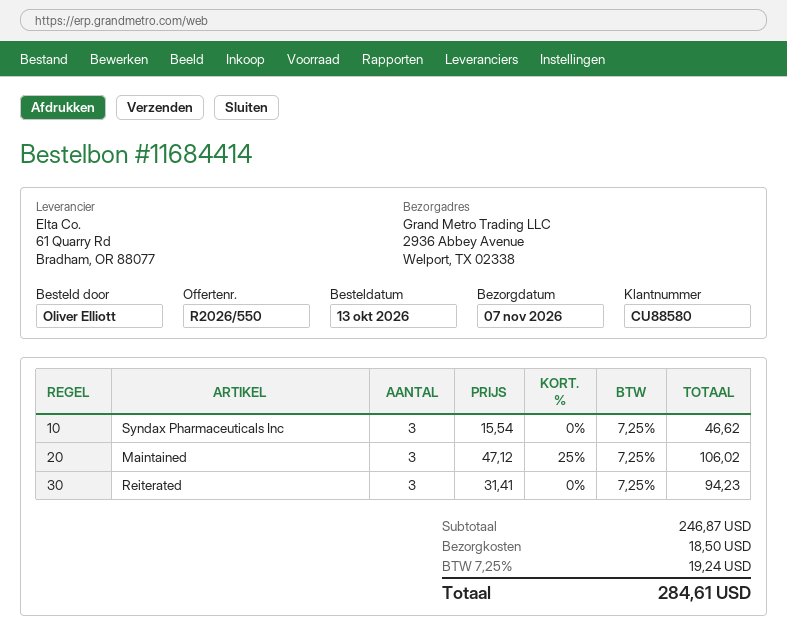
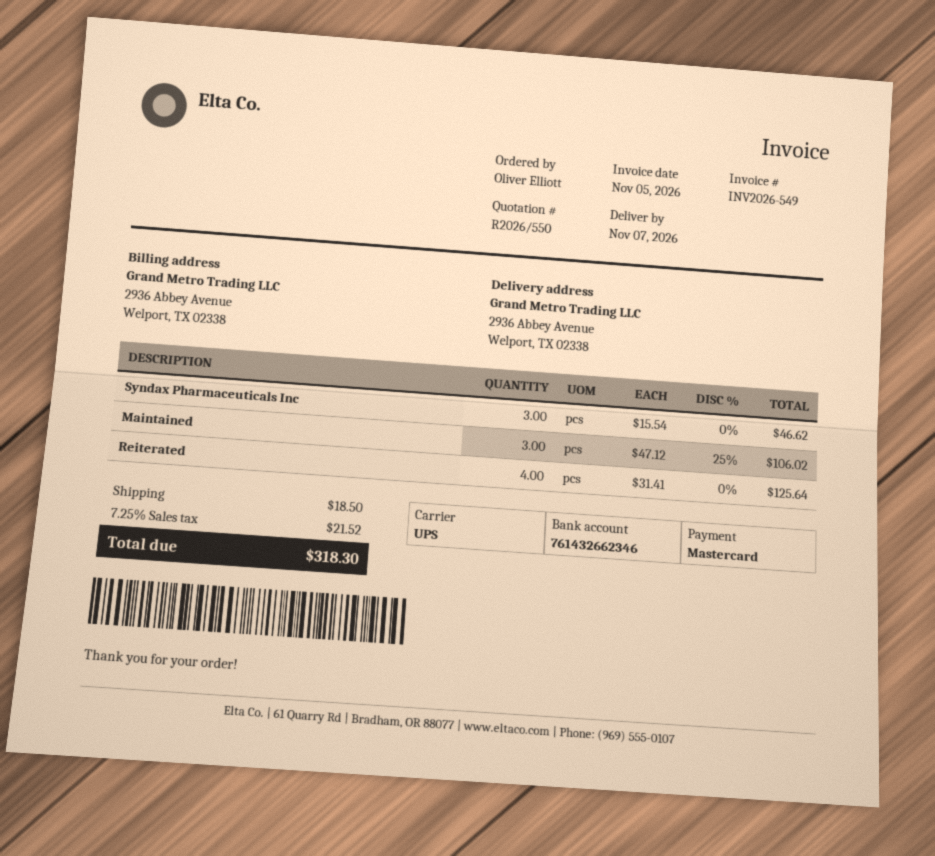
Reiterated: 3 x 31.41 = 94.23 -> 4 x 31.41 = 125.64
tax: 7.25% = 19.24 -> 7.25% = 21.52
total: 284.61 -> 318.30

